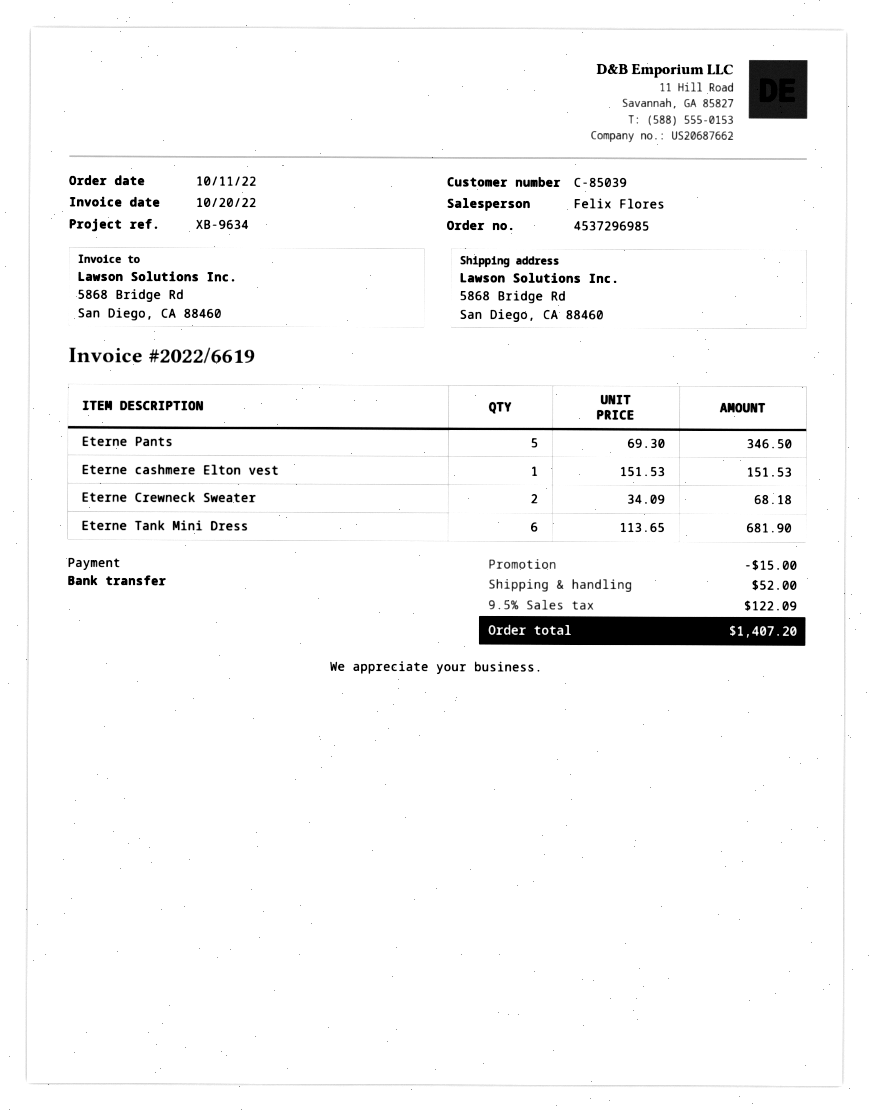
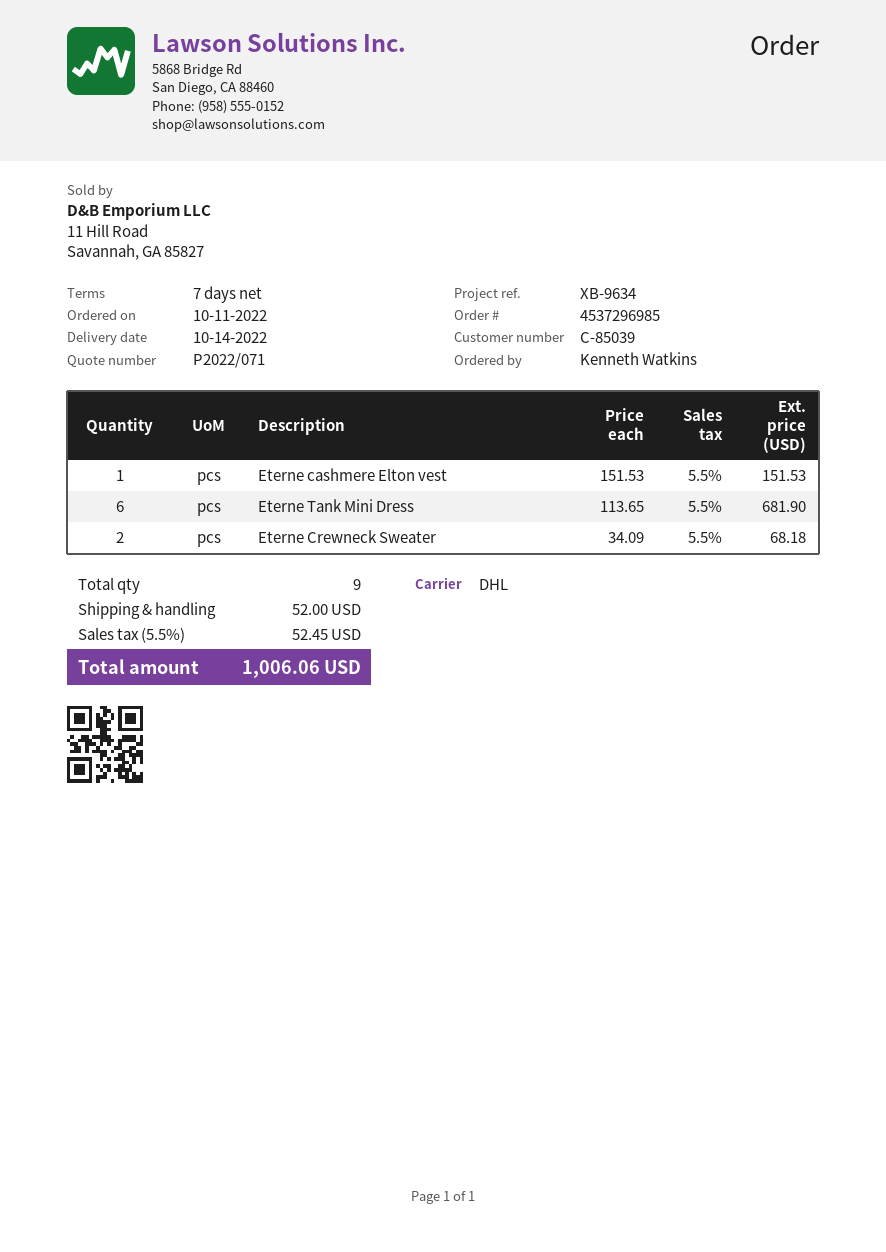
Eterne Pants: 5 x 69.30 = 346.50 -> none
discount: 15.00 -> none
tax: 9.5% = 122.09 -> 5.5% = 52.45
total: 1407.20 -> 1006.06

